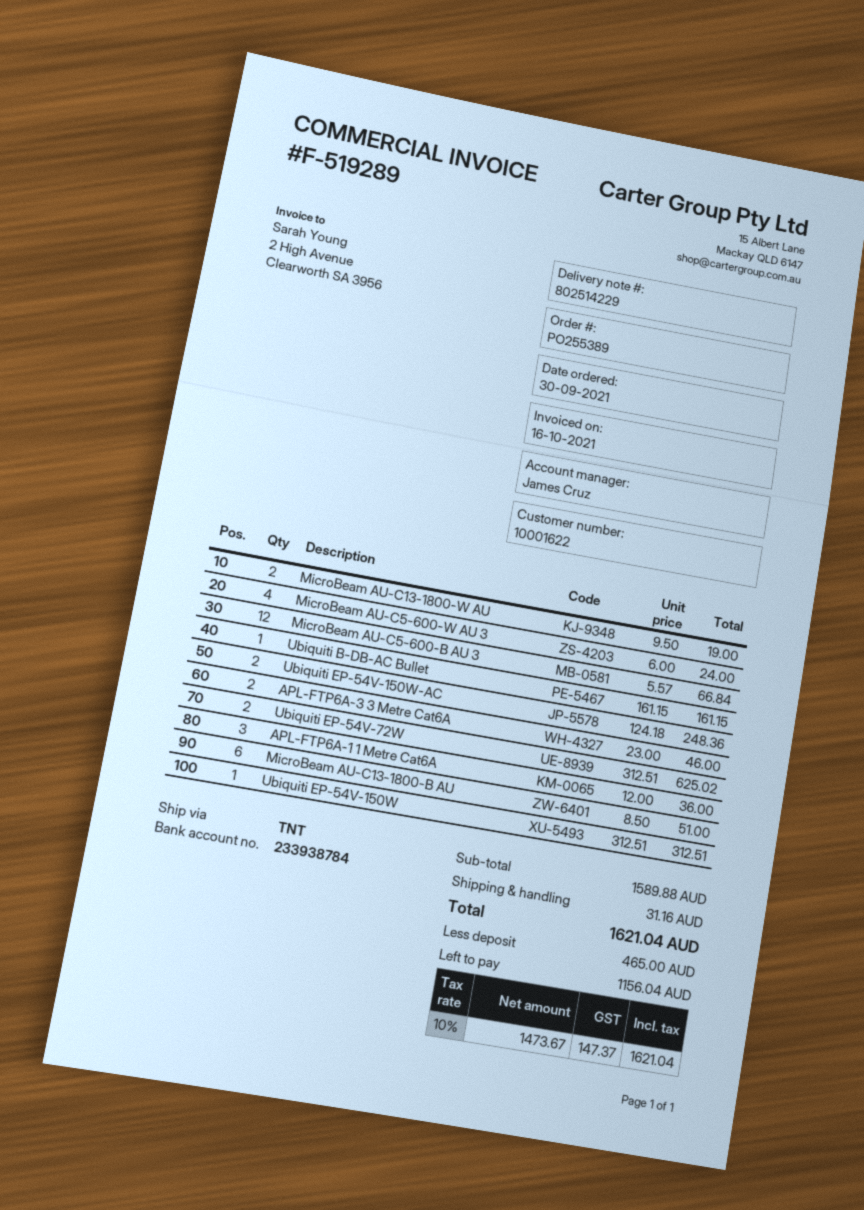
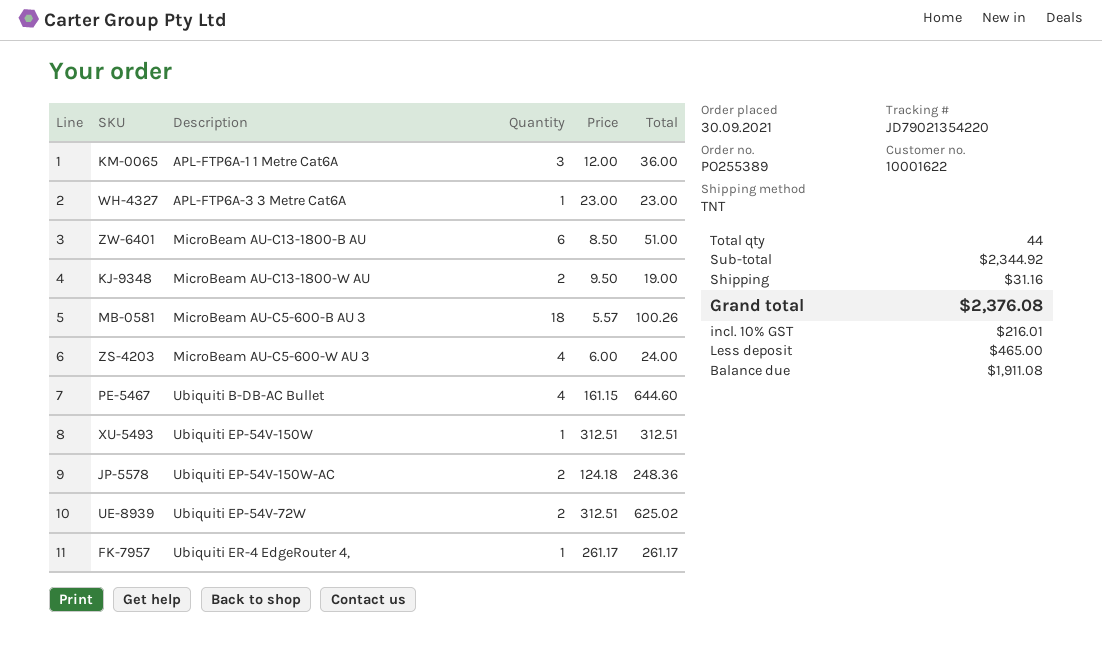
MicroBeam AU-C5-600-B AU 3: 12 x 5.57 = 66.84 -> 18 x 5.57 = 100.26
Ubiquiti B-DB-AC Bullet: 1 x 161.15 = 161.15 -> 4 x 161.15 = 644.60
APL-FTP6A-3 3 Metre Cat6A: 2 x 23.00 = 46.00 -> 1 x 23.00 = 23.00
Ubiquiti ER-4 EdgeRouter 4,: none -> 1 x 261.17 = 261.17
subtotal: 1589.88 -> 2344.92
tax: 10% = 147.37 -> 10% = 216.01
total: 1621.04 -> 2376.08
balance: 1156.04 -> 1911.08

